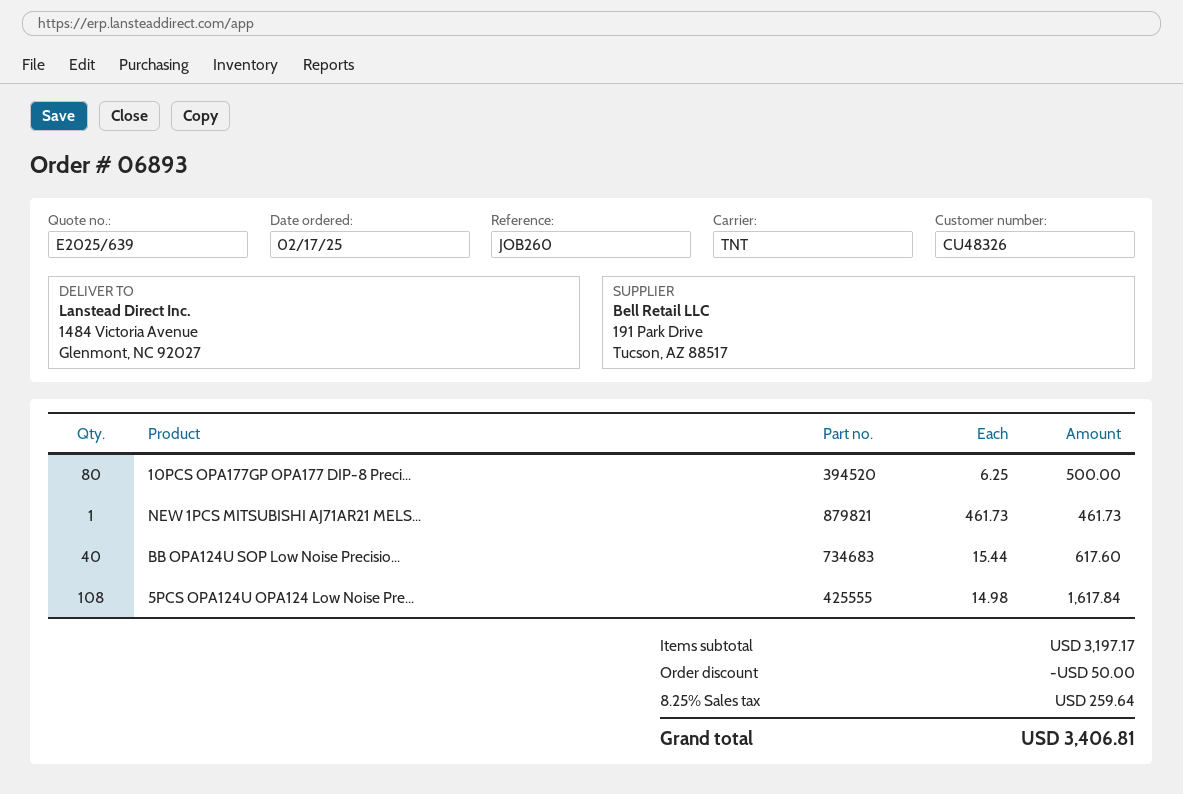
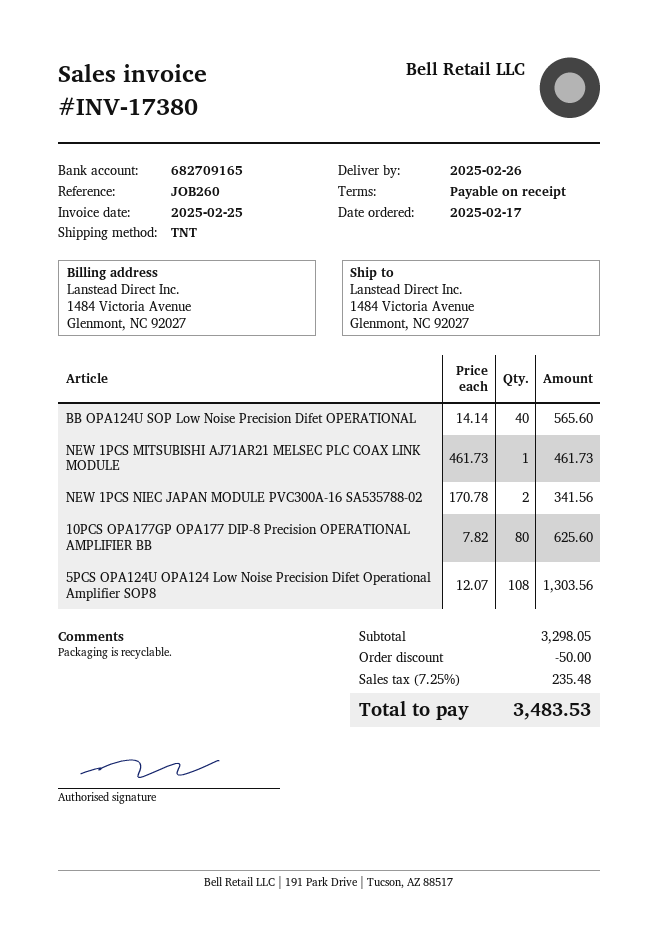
10PCS OPA177GP OPA177 DIP-8 Preci...: 80 x 6.25 = 500.00 -> 80 x 7.82 = 625.60
BB OPA124U SOP Low Noise Precisio...: 40 x 15.44 = 617.60 -> 40 x 14.14 = 565.60
5PCS OPA124U OPA124 Low Noise Pre...: 108 x 14.98 = 1617.84 -> 108 x 12.07 = 1303.56
NEW 1PCS NIEC JAPAN MODULE PVC300A-16 SA535788-02: none -> 2 x 170.78 = 341.56
subtotal: 3197.17 -> 3298.05
tax: 8.25% = 259.64 -> 7.25% = 235.48
total: 3406.81 -> 3483.53

